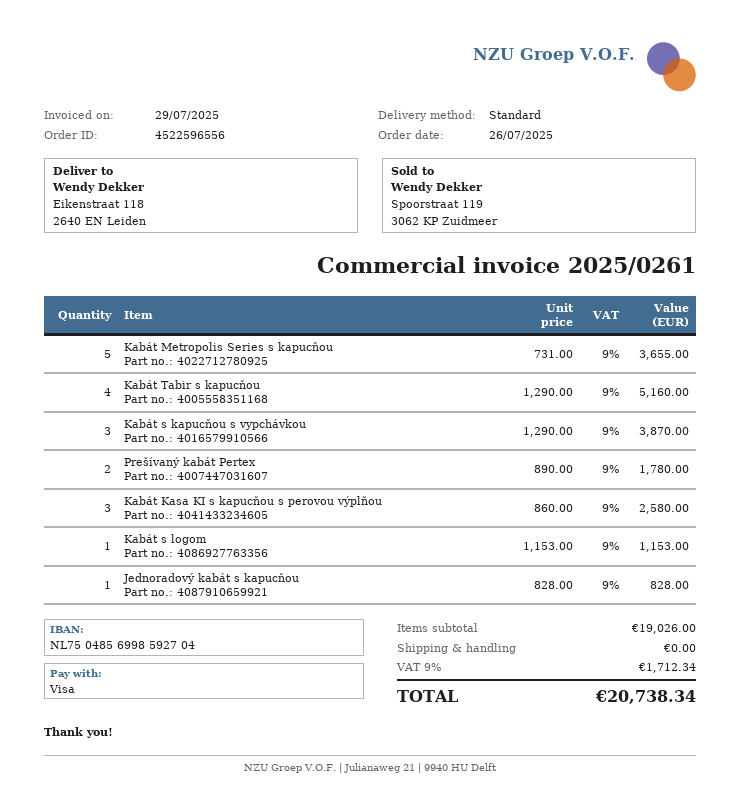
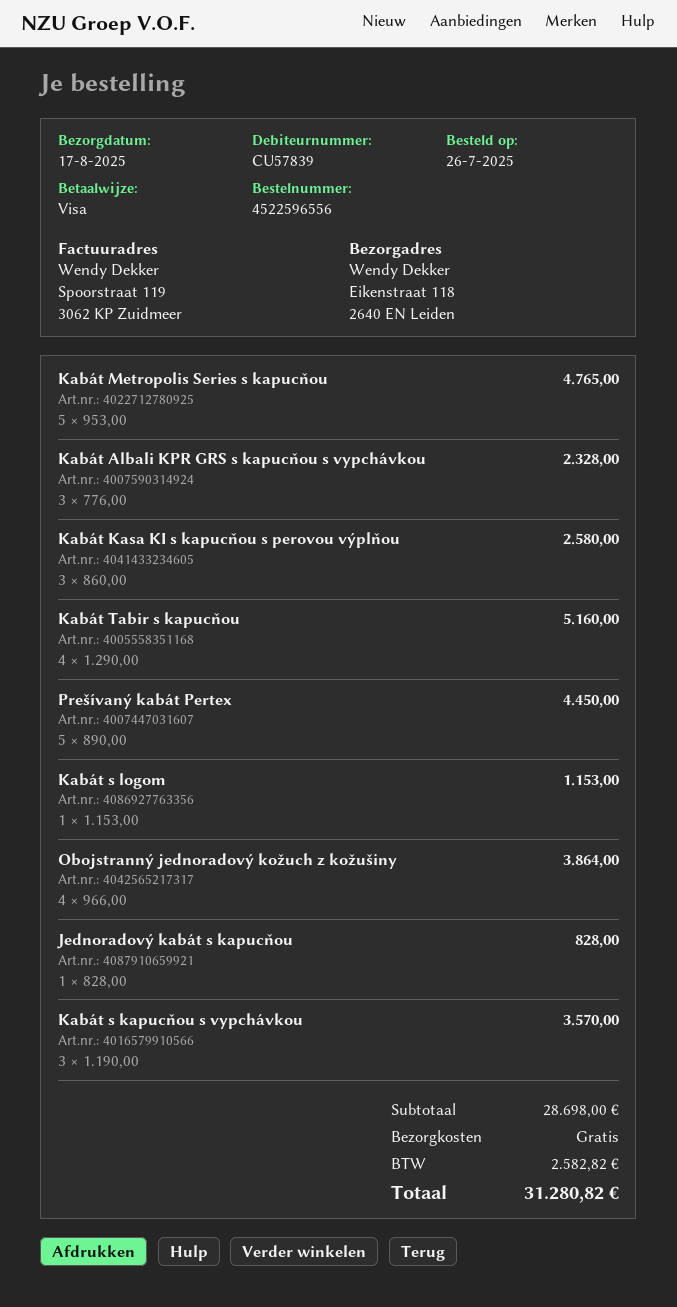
Kabát Metropolis Series s kapucňou: 5 x 731.00 = 3655.00 -> 5 x 953.00 = 4765.00
Kabát s kapucňou s vypchávkou: 3 x 1290.00 = 3870.00 -> 3 x 1190.00 = 3570.00
Prešívaný kabát Pertex: 2 x 890.00 = 1780.00 -> 5 x 890.00 = 4450.00
Kabát Albali KPR GRS s kapucňou s vypchávkou: none -> 3 x 776.00 = 2328.00
Obojstranný jednoradový kožuch z kožušiny: none -> 4 x 966.00 = 3864.00
subtotal: 19026.00 -> 28698.00
tax: 1712.34 -> 2582.82
total: 20738.34 -> 31280.82

